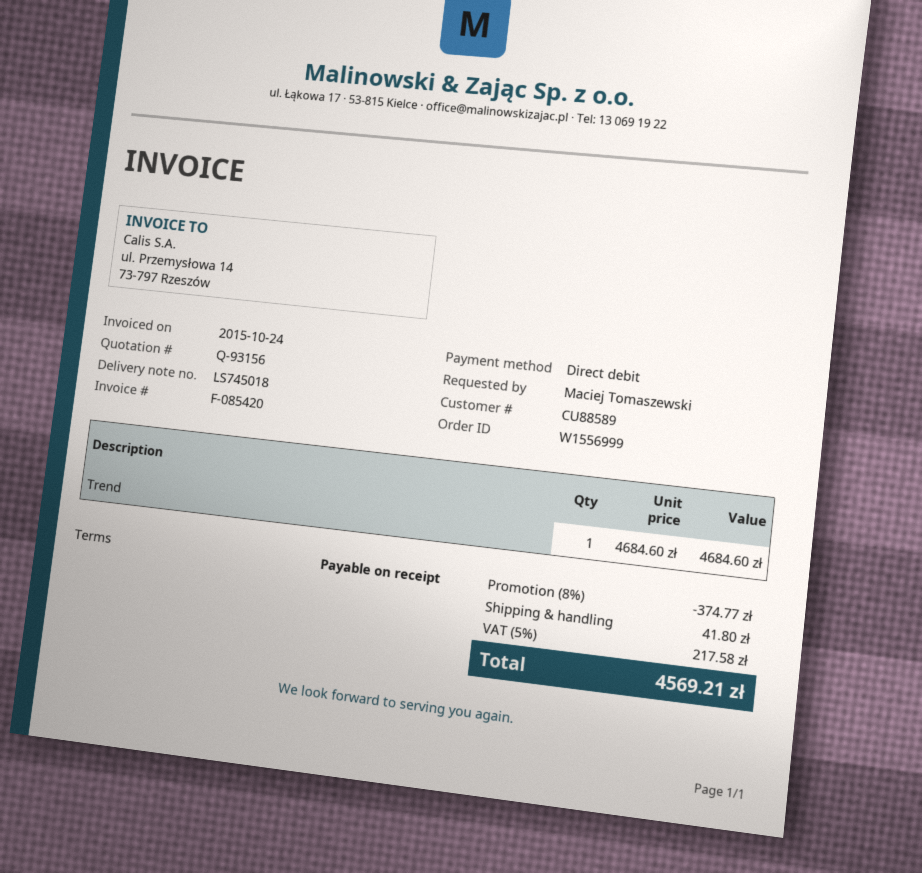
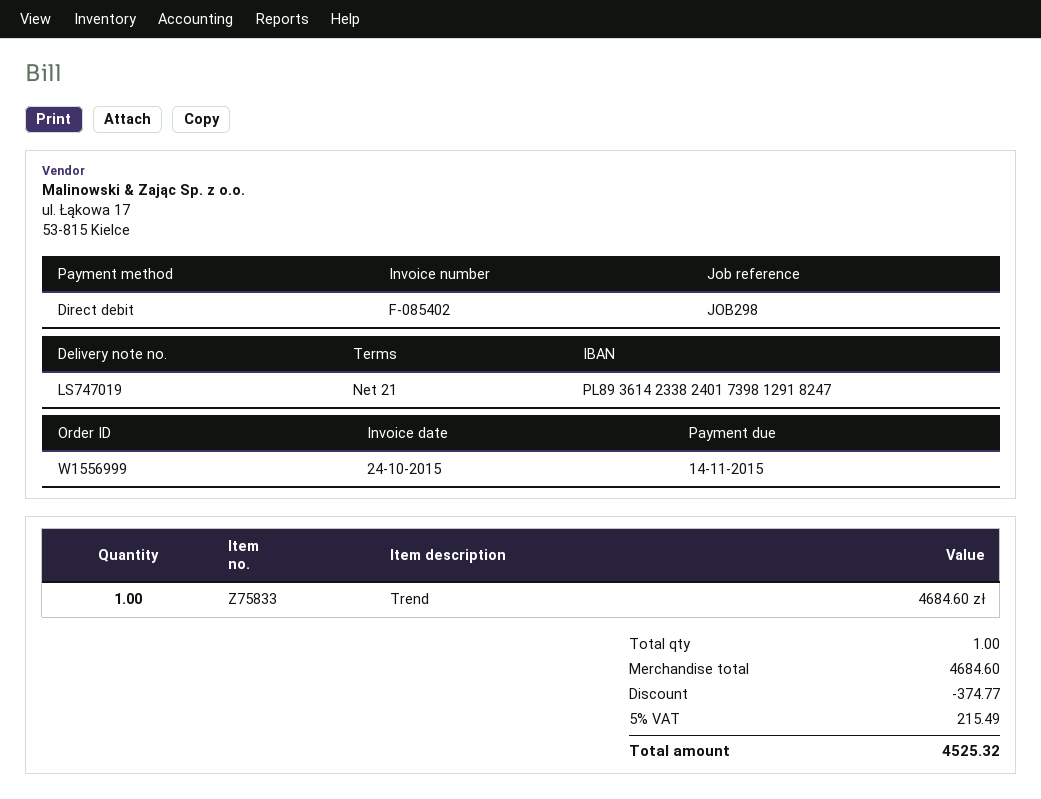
delivery note number: LS745018 -> LS747019
invoice number: F-085420 -> F-085402
payment terms: on receipt -> 21 days
shipping: 41.80 -> none
tax: 5% = 217.58 -> 5% = 215.49
total: 4569.21 -> 4525.32

